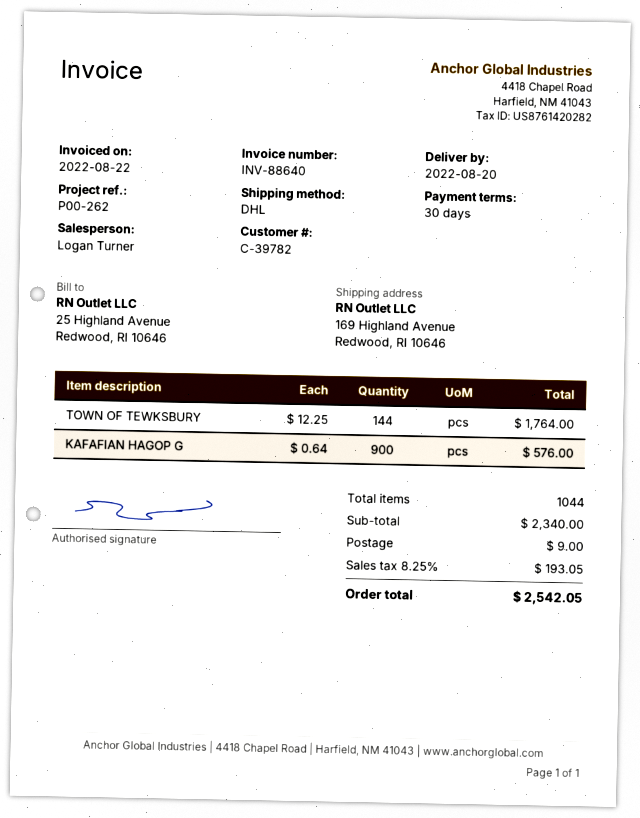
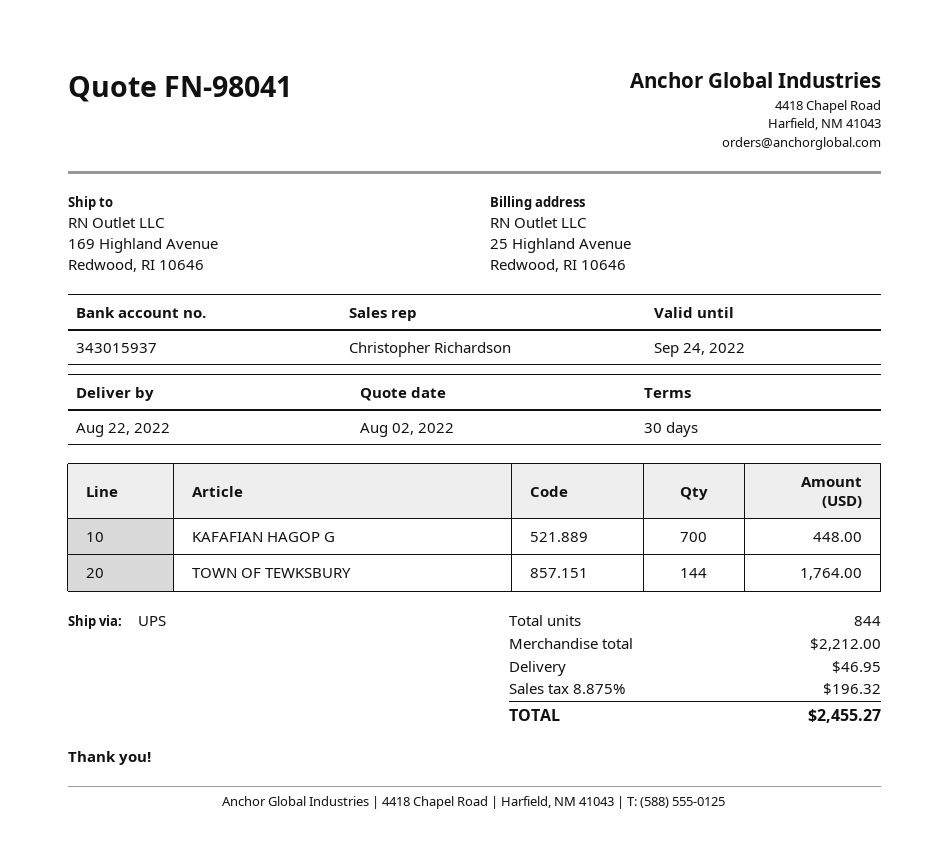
delivery date: 2022-08-20 -> 2022-08-22
sales rep: Logan Turner -> Christopher Richardson
shipping method: DHL -> UPS
KAFAFIAN HAGOP G: 900 for 576.00 -> 700 for 448.00
total quantity: 1044 -> 844
subtotal: 2340.00 -> 2212.00
shipping: 9.00 -> 46.95
tax: 8.25% = 193.05 -> 8.875% = 196.32
total: 2542.05 -> 2455.27

